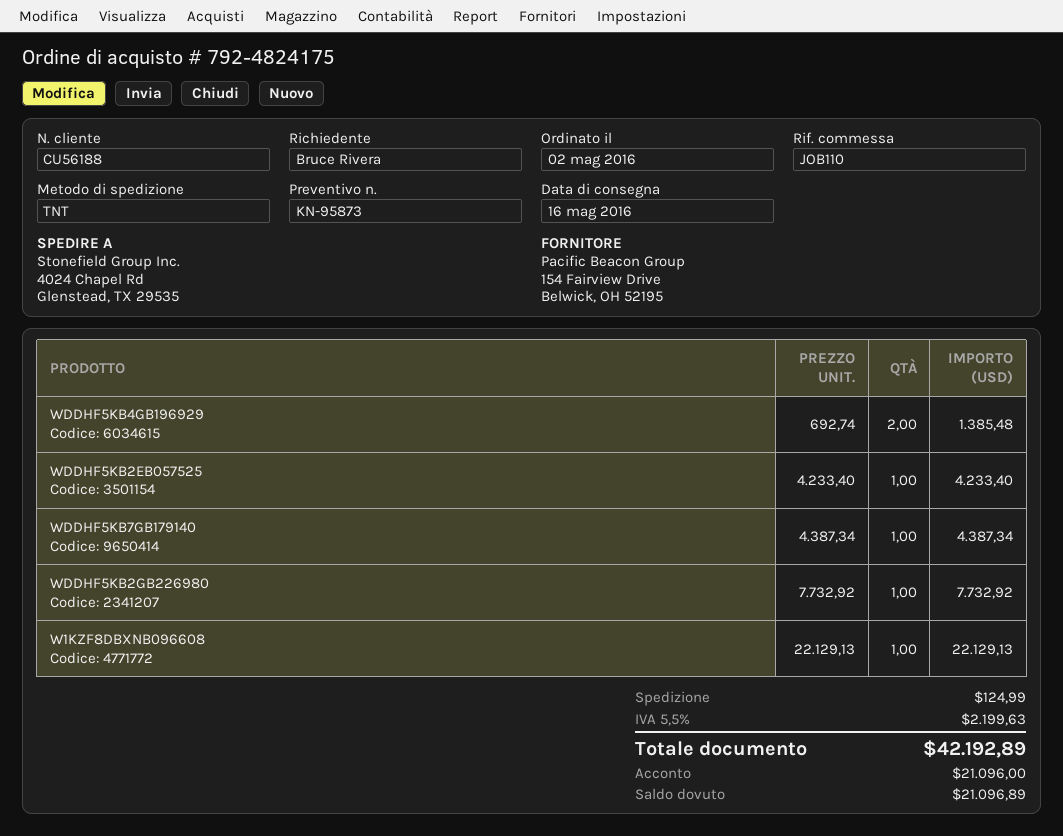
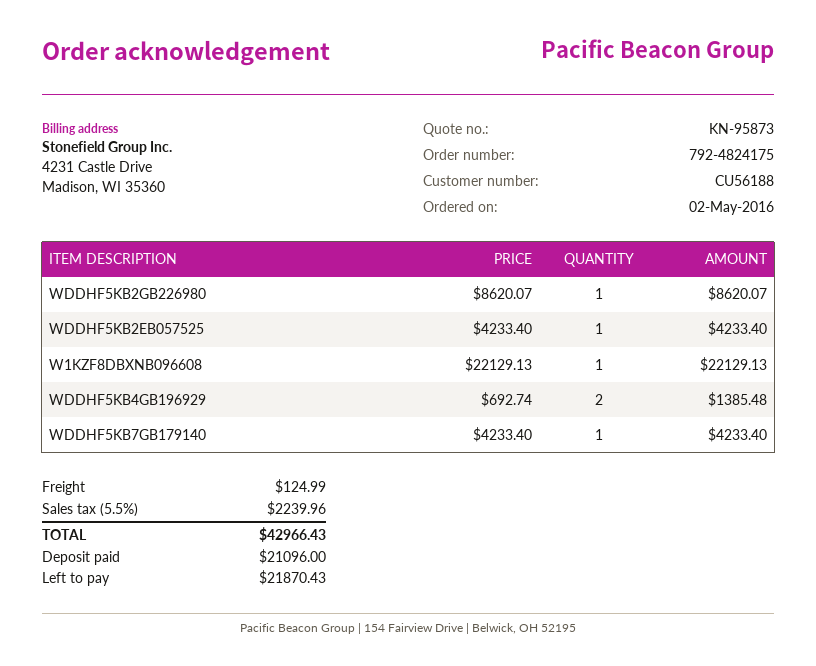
WDDHF5KB7GB179140: 1 x 4387.34 = 4387.34 -> 1 x 4233.40 = 4233.40
WDDHF5KB2GB226980: 1 x 7732.92 = 7732.92 -> 1 x 8620.07 = 8620.07
tax: 5.5% = 2199.63 -> 5.5% = 2239.96
total: 42192.89 -> 42966.43
balance: 21096.89 -> 21870.43

